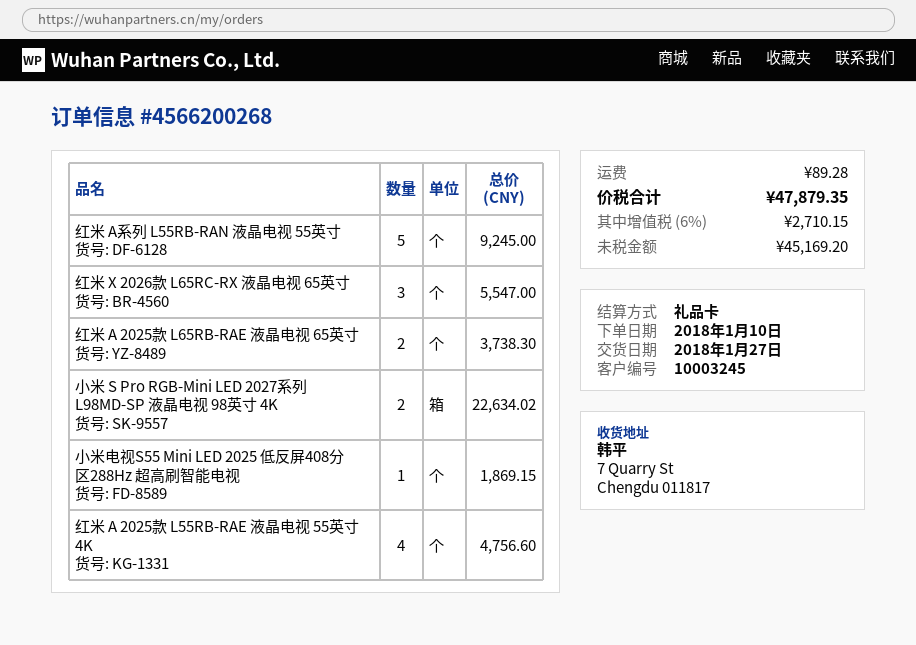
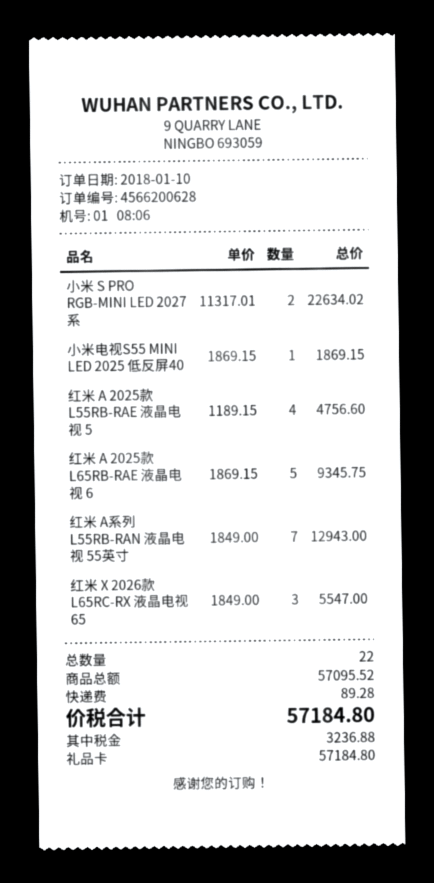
order number: 4566200268 -> 4566200628
红米 A系列 L55RB-RAN 液晶电视 55英寸: 5 for 9245.00 -> 7 for 12943.00
红米 A 2025款 L65RB-RAE 液晶电视 65英寸: 2 for 3738.30 -> 5 for 9345.75
tax: 2710.15 -> 3236.88
total: 47879.35 -> 57184.80

